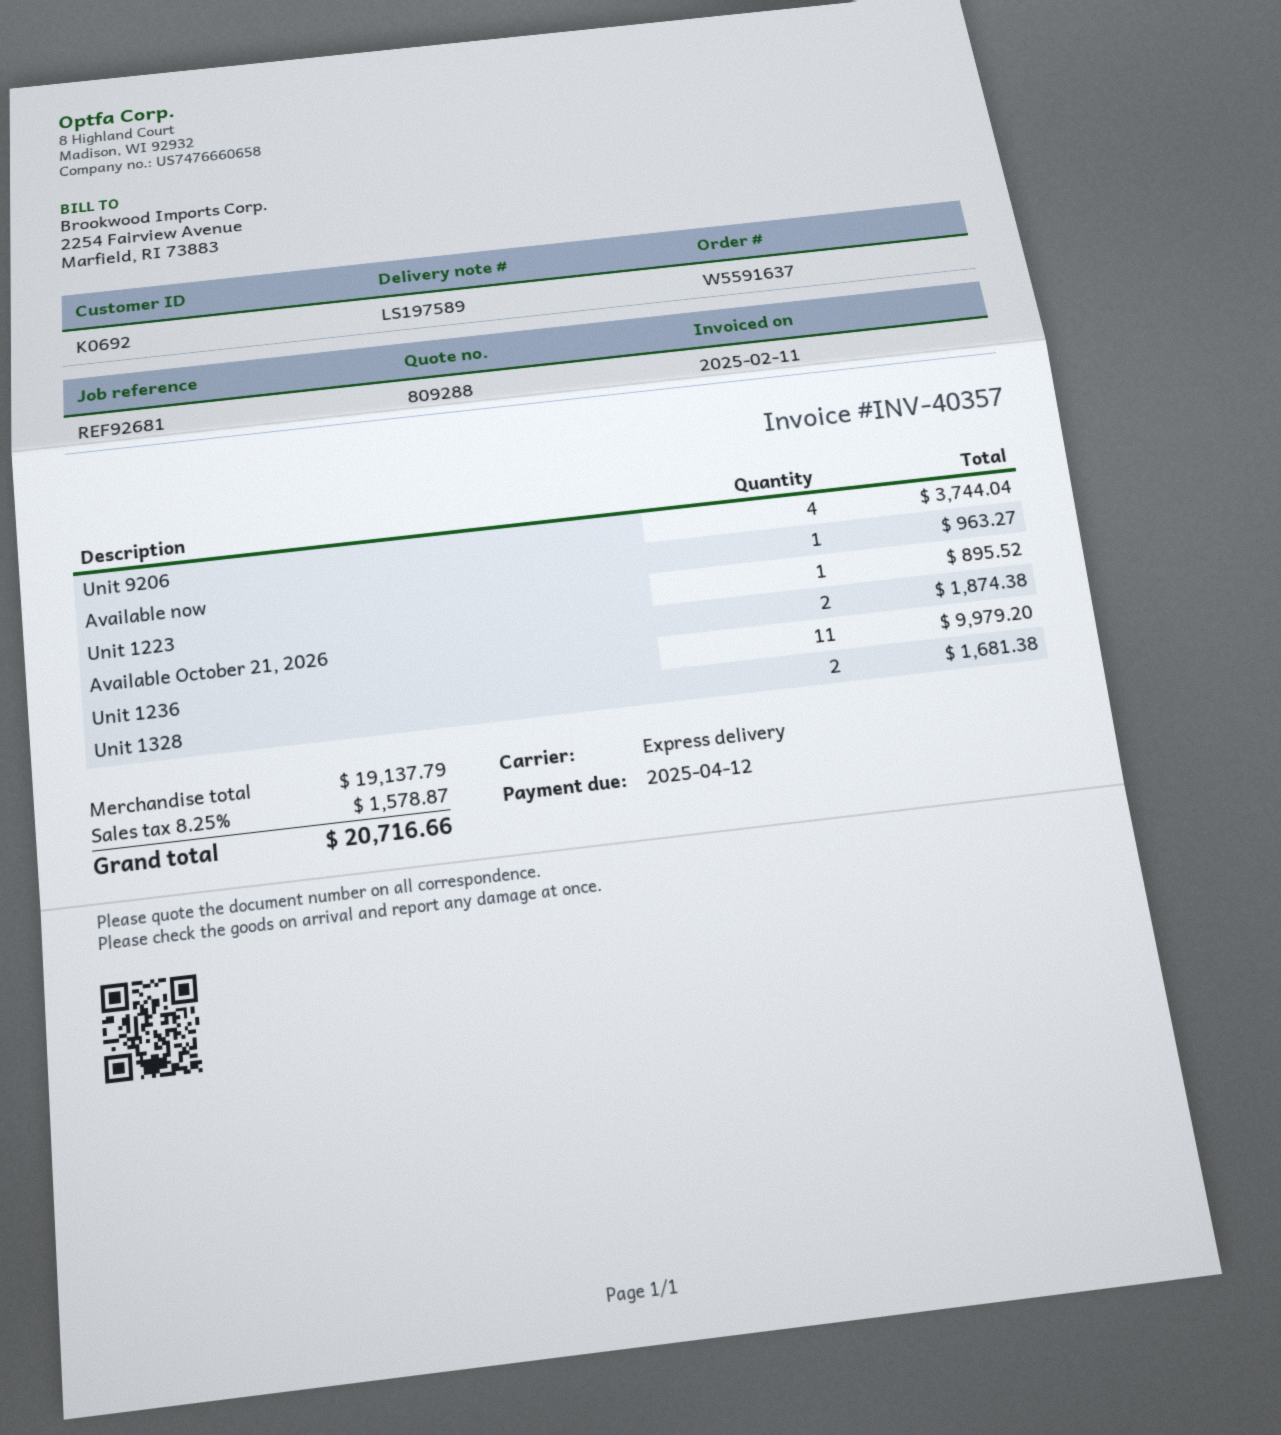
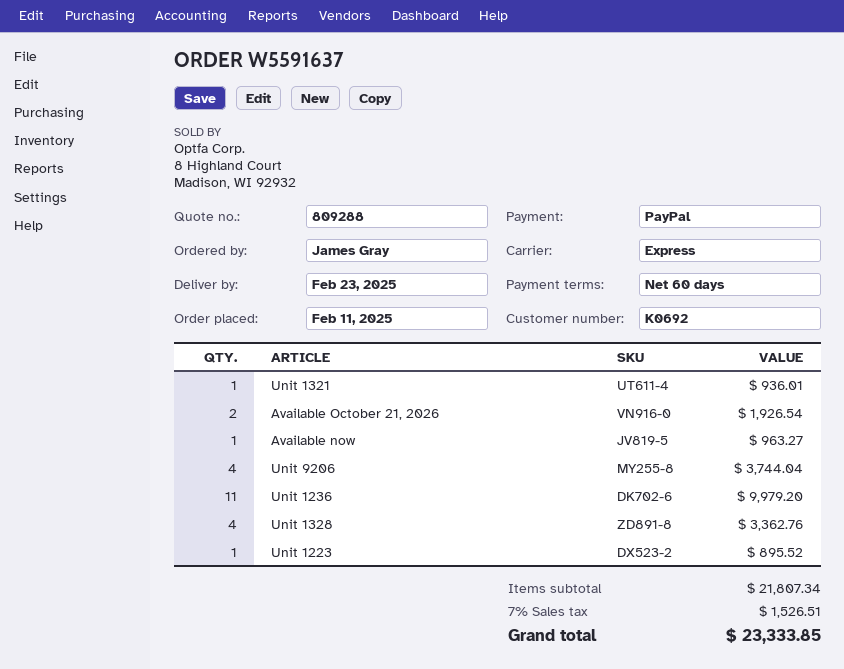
Available October 21, 2026: 2 for 1874.38 -> 2 for 1926.54
Unit 1328: 2 for 1681.38 -> 4 for 3362.76
Unit 1321: none -> 1 for 936.01
subtotal: 19137.79 -> 21807.34
tax: 8.25% = 1578.87 -> 7% = 1526.51
total: 20716.66 -> 23333.85

